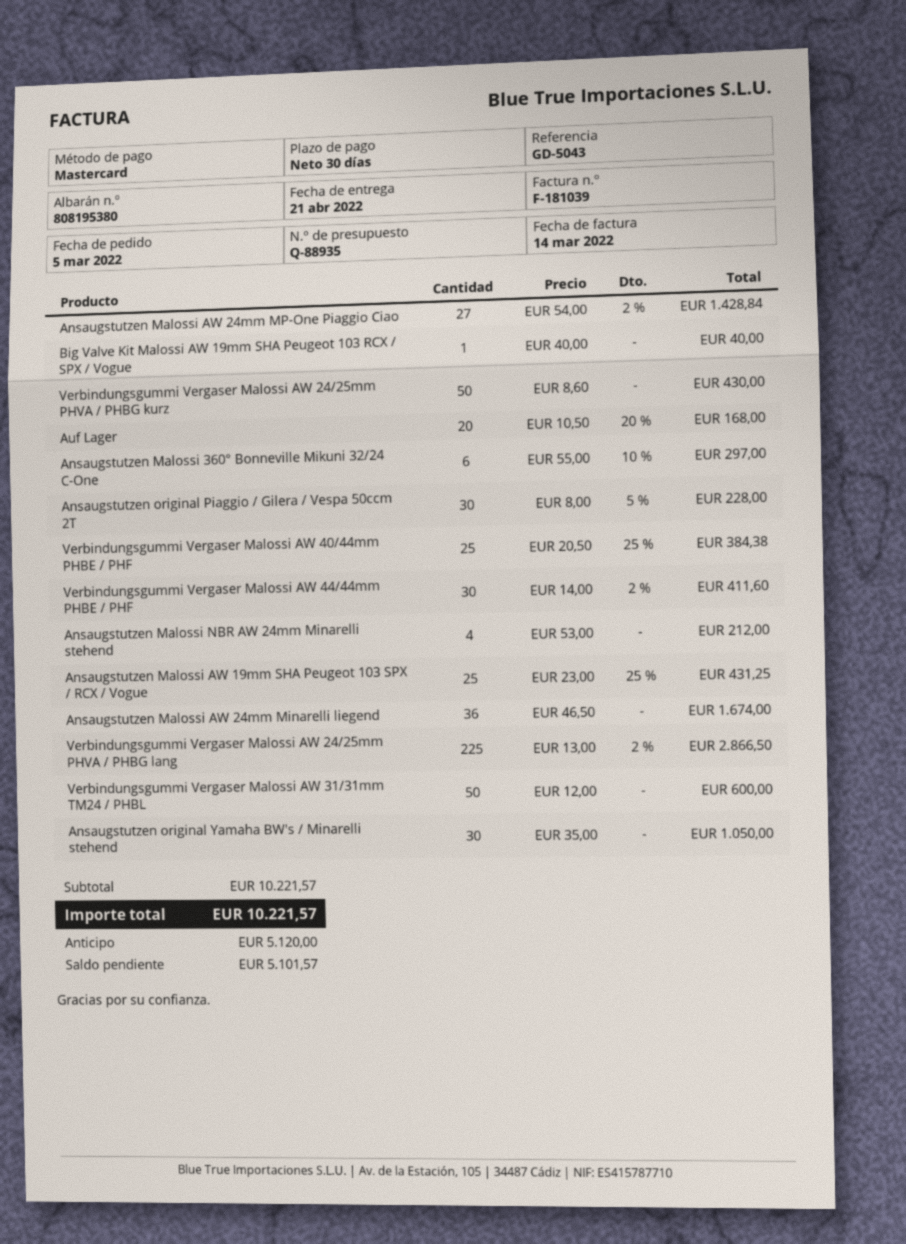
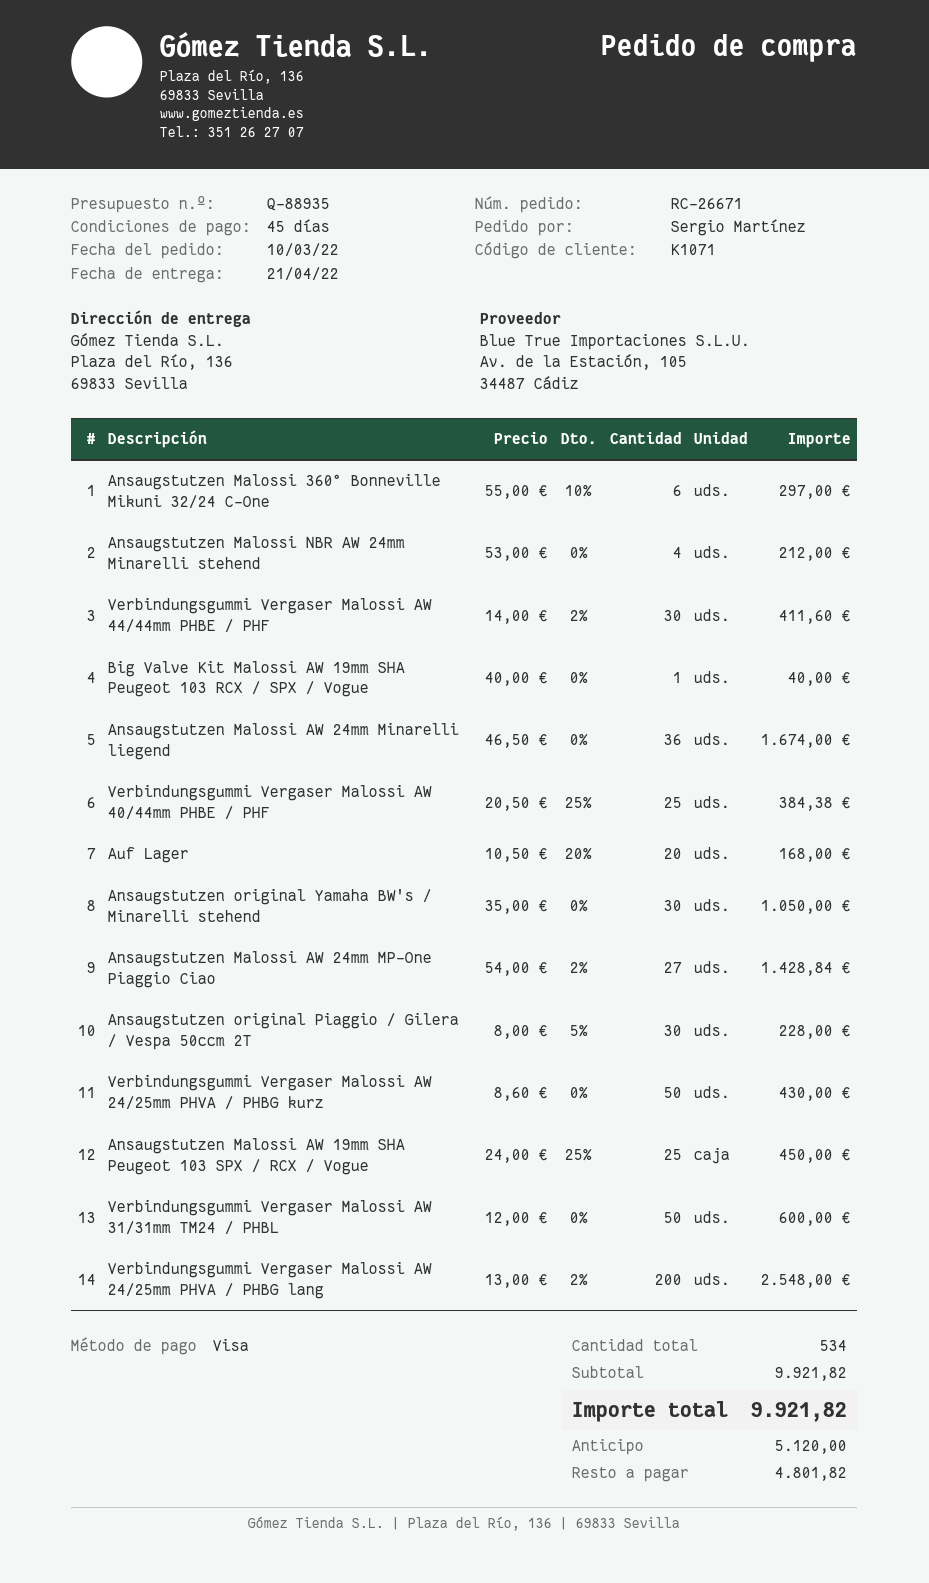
order date: 2022-03-05 -> 2022-03-10
payment terms: 30 days -> 45 days
payment method: Mastercard -> Visa
Ansaugstutzen Malossi AW 19mm SHA Peugeot 103 SPX / RCX / Vogue: 25 x 23.00 - 25% = 431.25 -> 25 x 24.00 - 25% = 450.00
Verbindungsgummi Vergaser Malossi AW 24/25mm PHVA / PHBG lang: 225 x 13.00 - 2% = 2866.50 -> 200 x 13.00 - 2% = 2548.00
subtotal: 10221.57 -> 9921.82
total: 10221.57 -> 9921.82
balance: 5101.57 -> 4801.82

